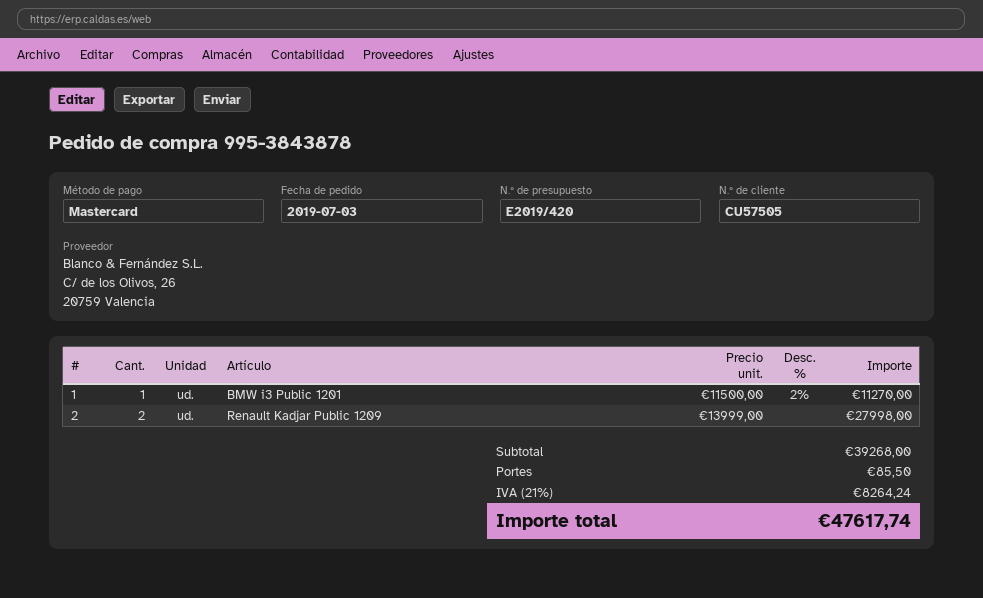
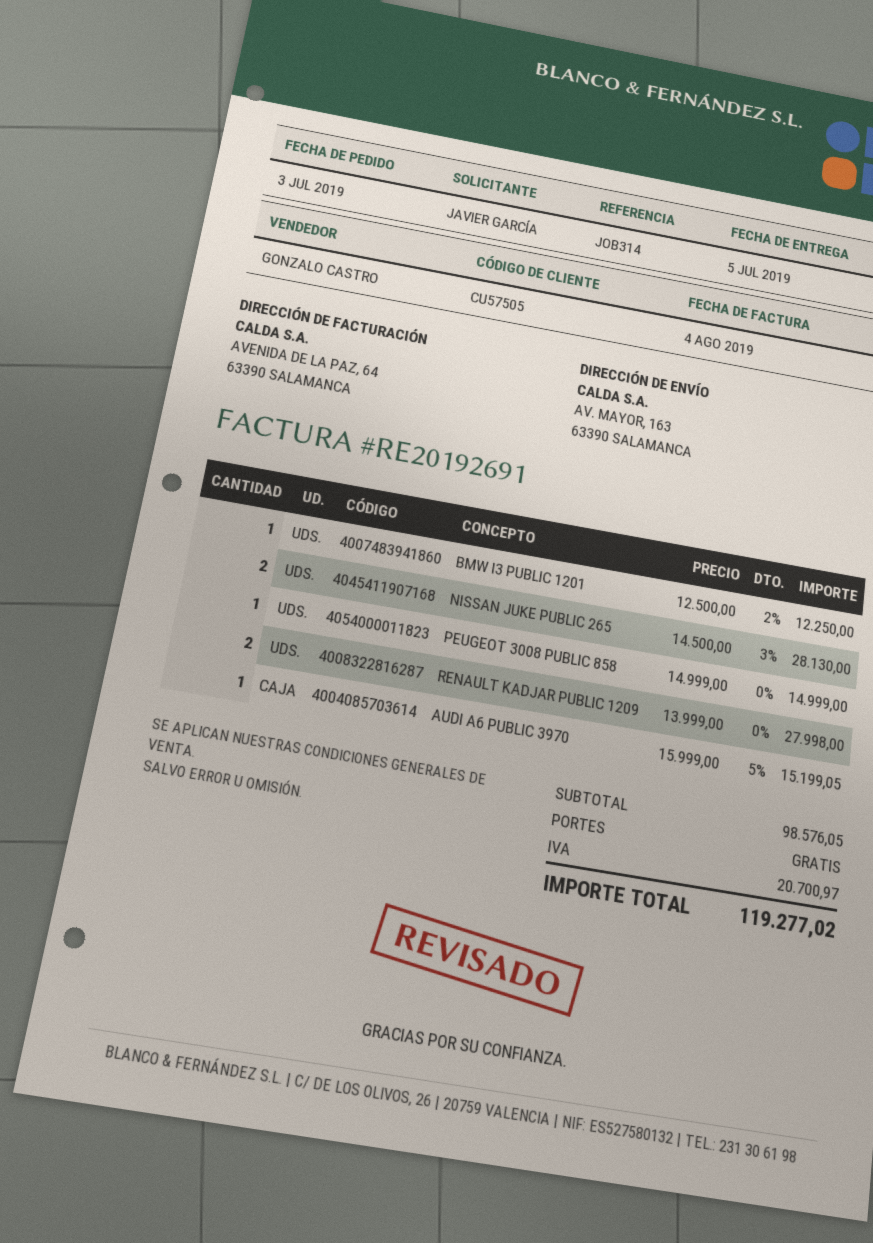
BMW i3 Public 1201: 1 x 11500.00 - 2% = 11270.00 -> 1 x 12500.00 - 2% = 12250.00
NISSAN JUKE PUBLIC 265: none -> 2 x 14500.00 - 3% = 28130.00
PEUGEOT 3008 PUBLIC 858: none -> 1 x 14999.00 = 14999.00
AUDI A6 PUBLIC 3970: none -> 1 x 15999.00 - 5% = 15199.05
subtotal: 39268.00 -> 98576.05
shipping: 85.50 -> 0.00
tax: 8264.24 -> 20700.97
total: 47617.74 -> 119277.02

